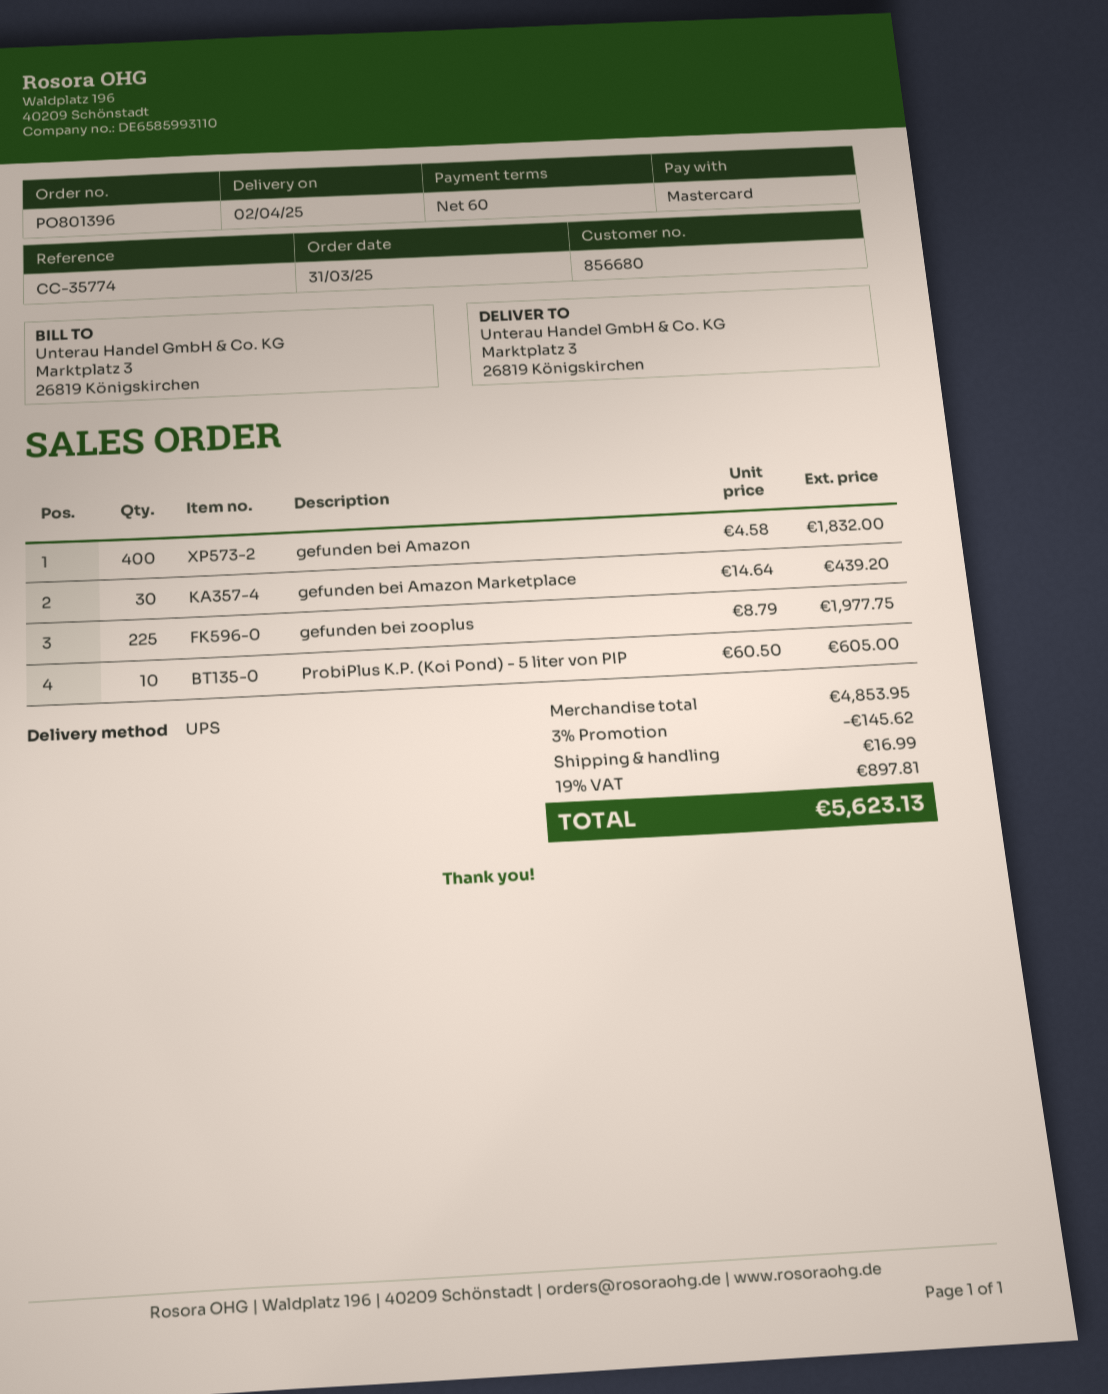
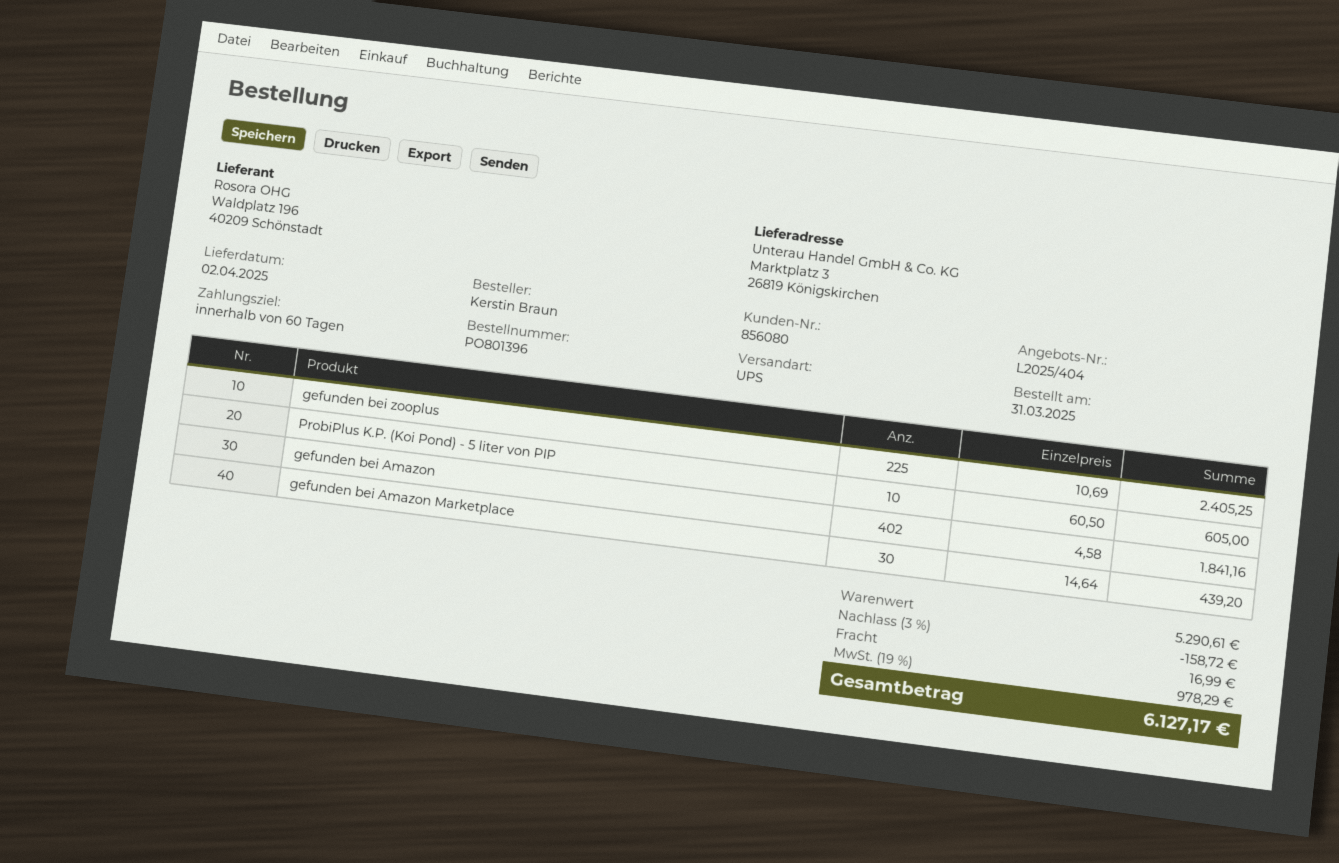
customer number: 856680 -> 856080
gefunden bei Amazon: 400 x 4.58 = 1832.00 -> 402 x 4.58 = 1841.16
gefunden bei zooplus: 225 x 8.79 = 1977.75 -> 225 x 10.69 = 2405.25
subtotal: 4853.95 -> 5290.61
discount: 3% = 145.62 -> 3% = 158.72
tax: 19% = 897.81 -> 19% = 978.29
total: 5623.13 -> 6127.17

